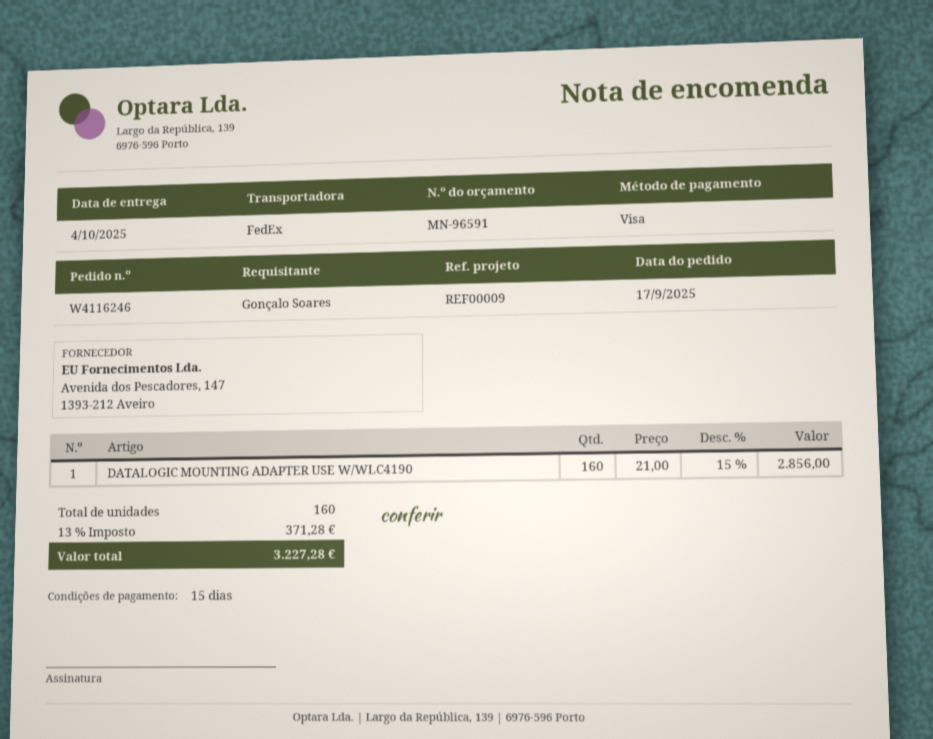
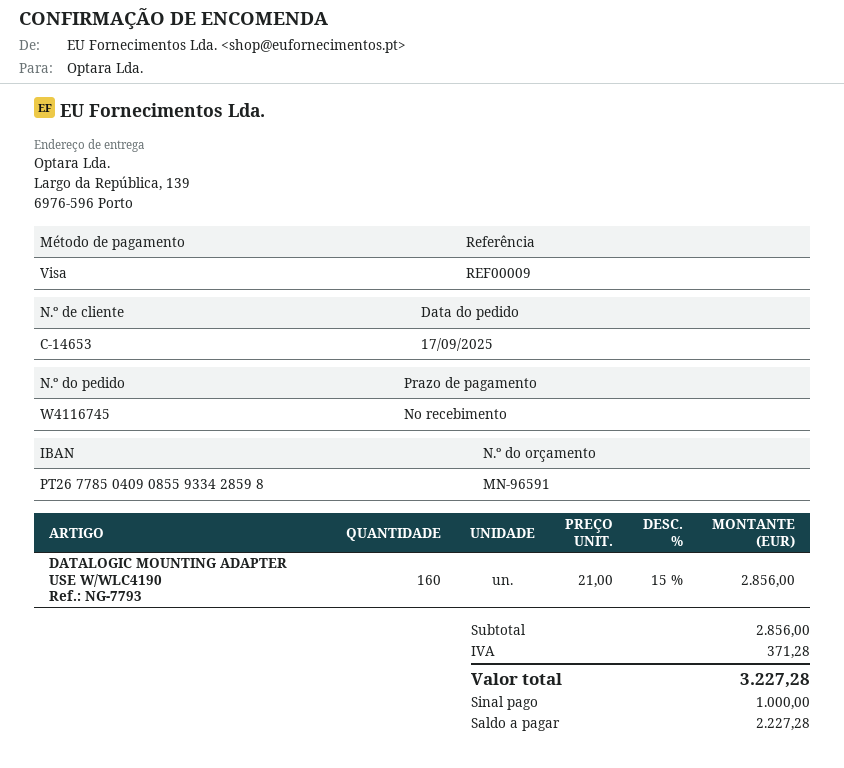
order number: W4116246 -> W4116745
payment terms: 15 days -> on receipt

